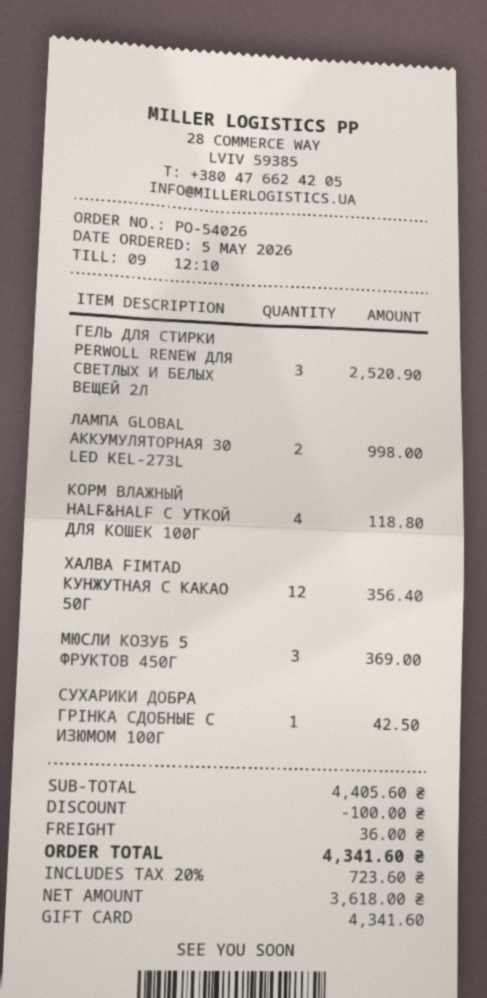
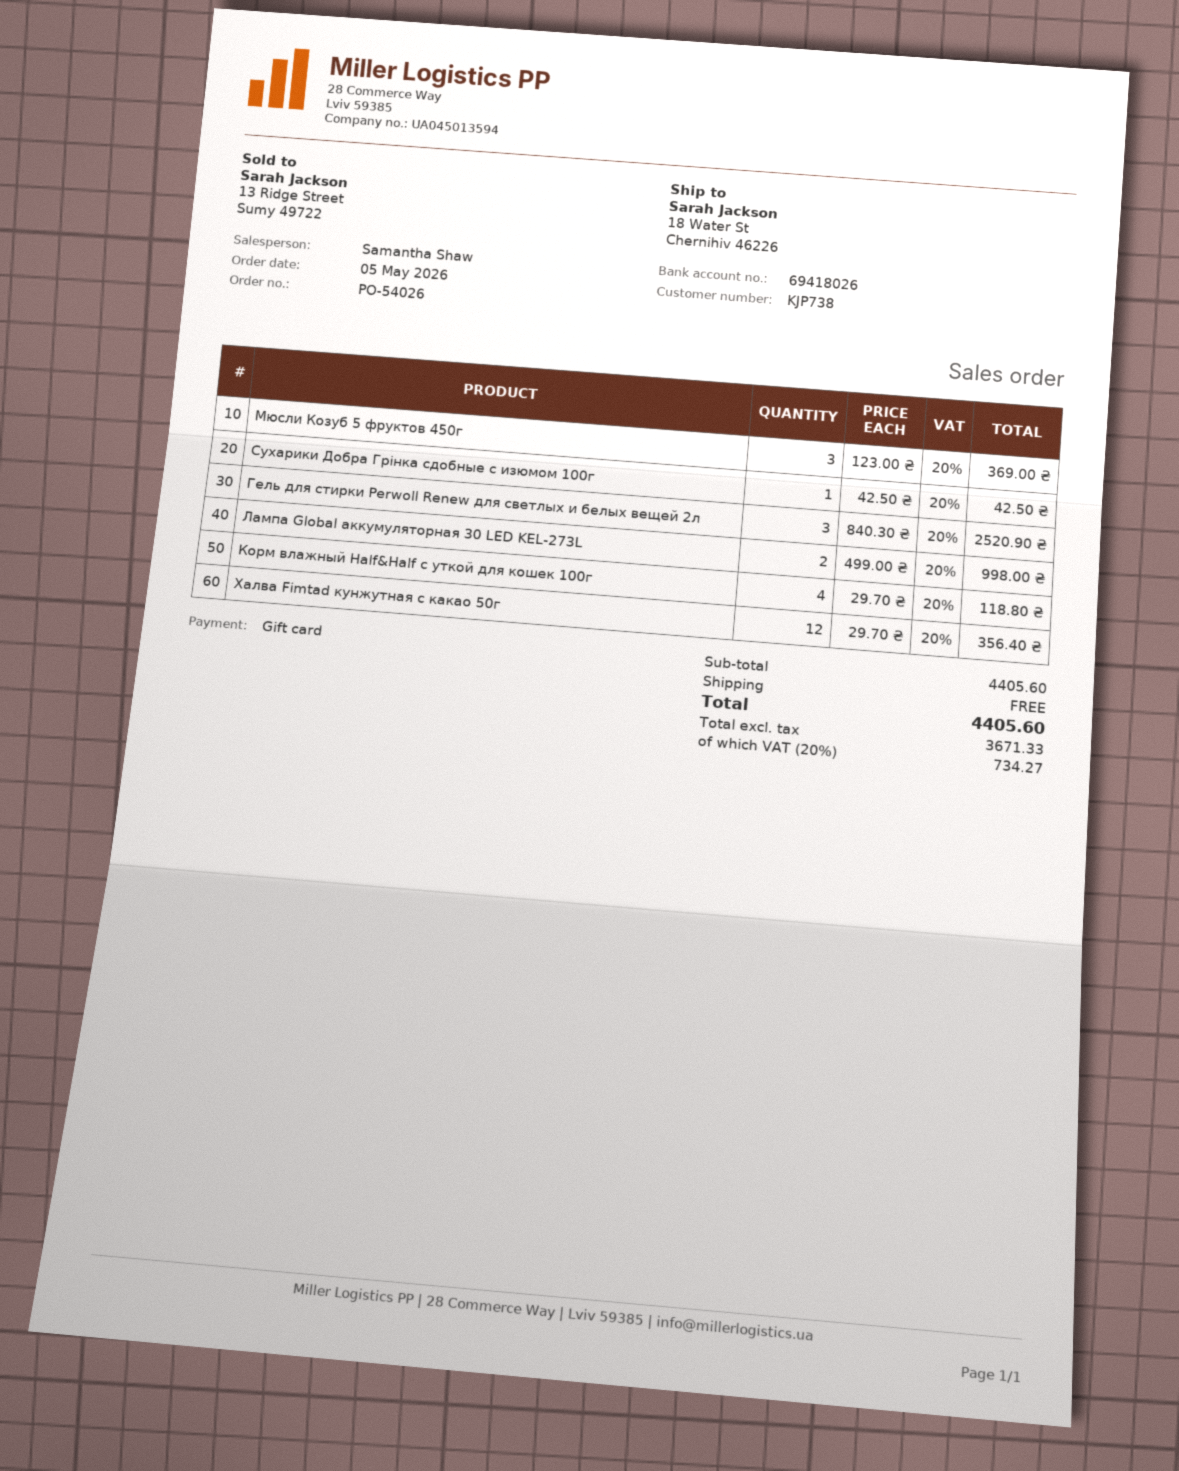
discount: 100.00 -> none
shipping: 36.00 -> 0.00
net: 3618.00 -> 3671.33
tax: 20% = 723.60 -> 20% = 734.27
total: 4341.60 -> 4405.60

